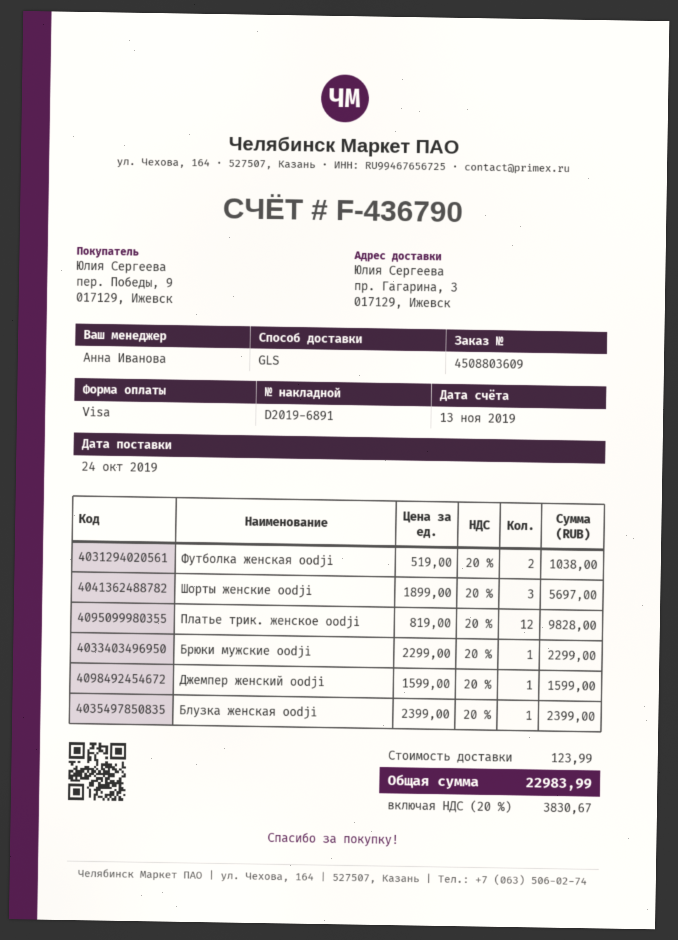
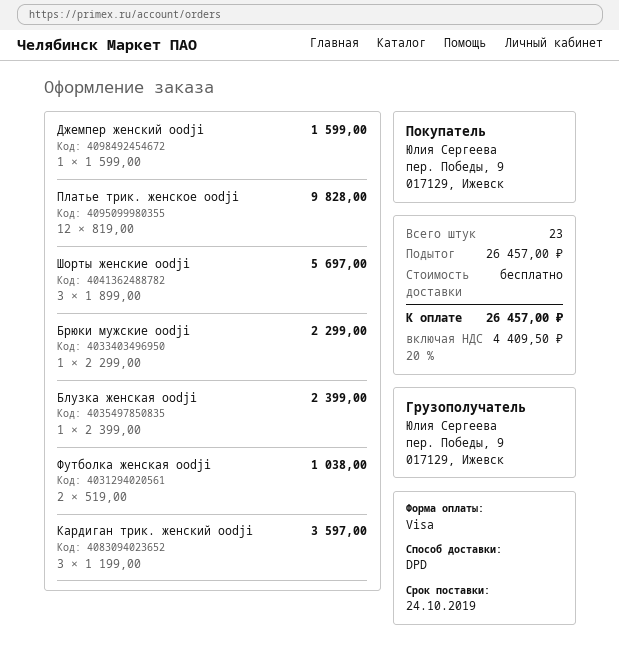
shipping method: GLS -> DPD
ship to: пр. Гагарина, 3, 017129, Ижевск -> пер. Победы, 9, 017129, Ижевск
Кардиган трик. женский oodji: none -> 3 x 1199.00 = 3597.00
shipping: 123.99 -> 0.00
tax: 20% = 3830.67 -> 20% = 4409.50
total: 22983.99 -> 26457.00

